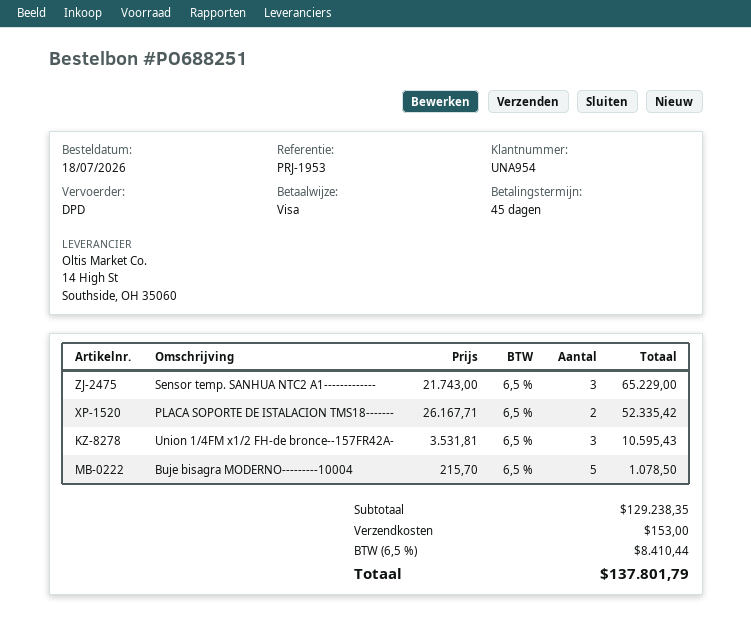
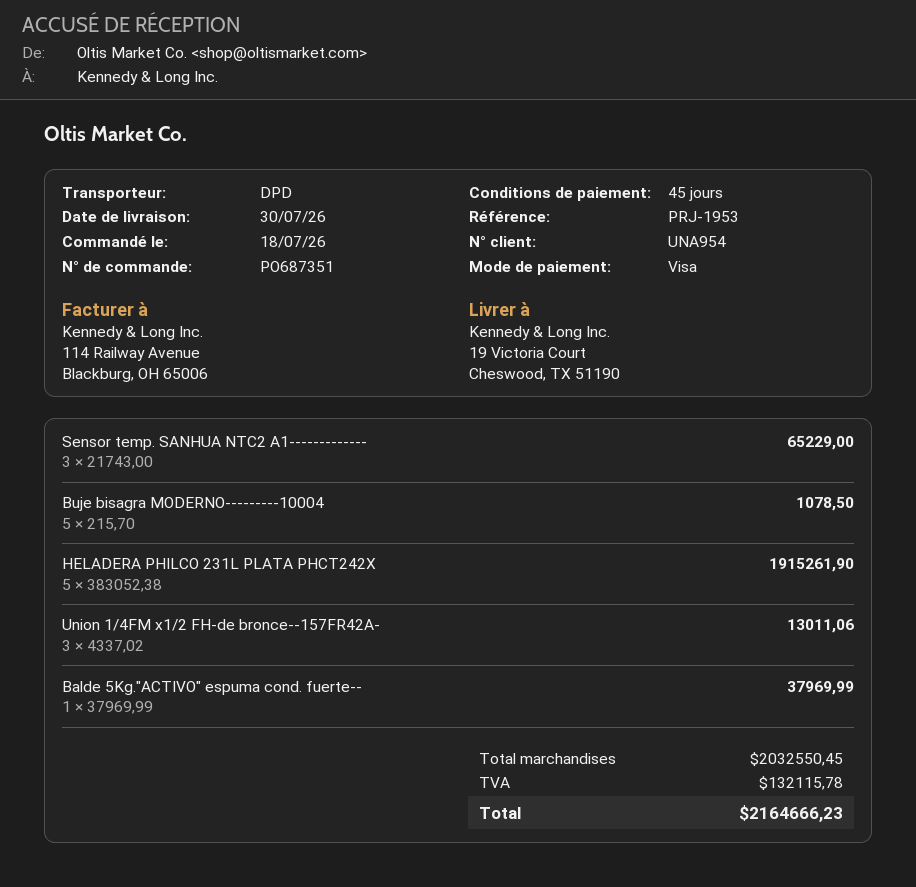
order number: PO688251 -> PO687351
PLACA SOPORTE DE ISTALACION TMS18-------: 2 x 26167.71 = 52335.42 -> none
Union 1/4FM x1/2 FH-de bronce--157FR42A-: 3 x 3531.81 = 10595.43 -> 3 x 4337.02 = 13011.06
HELADERA PHILCO 231L PLATA PHCT242X: none -> 5 x 383052.38 = 1915261.90
Balde 5Kg."ACTIVO" espuma cond. fuerte--: none -> 1 x 37969.99 = 37969.99
subtotal: 129238.35 -> 2032550.45
shipping: 153.00 -> none
tax: 8410.44 -> 132115.78
total: 137801.79 -> 2164666.23

